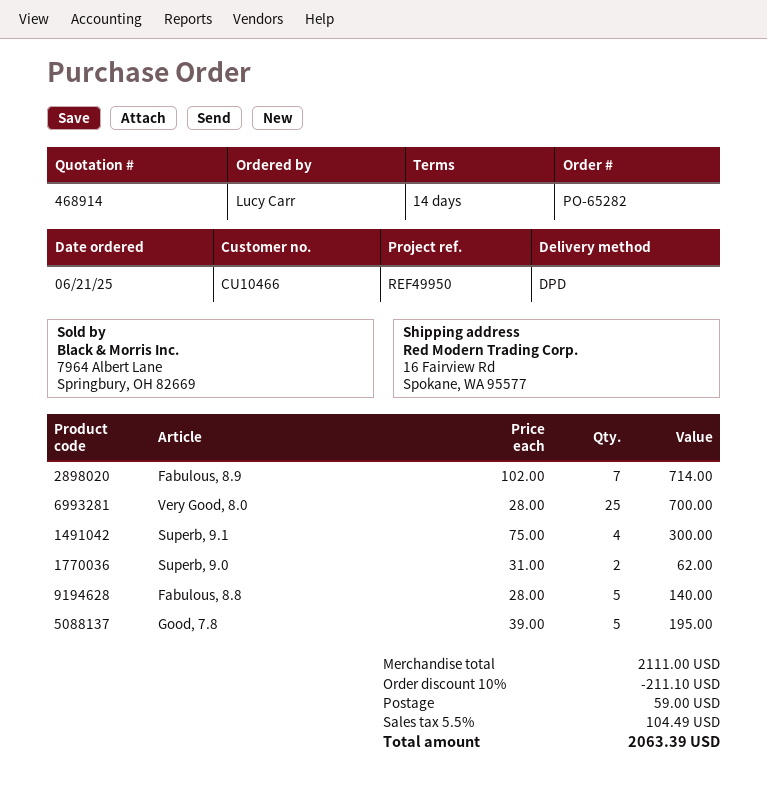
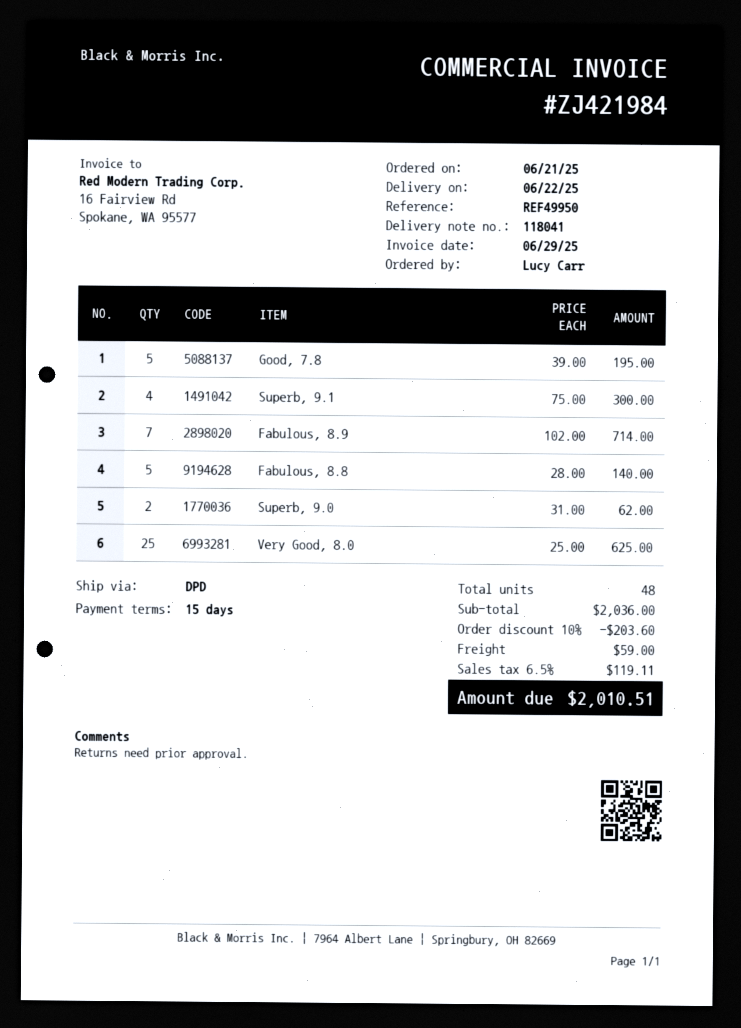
payment terms: 14 days -> 15 days
Very Good, 8.0: 25 x 28.00 = 700.00 -> 25 x 25.00 = 625.00
subtotal: 2111.00 -> 2036.00
discount: 10% = 211.10 -> 10% = 203.60
tax: 5.5% = 104.49 -> 6.5% = 119.11
total: 2063.39 -> 2010.51

